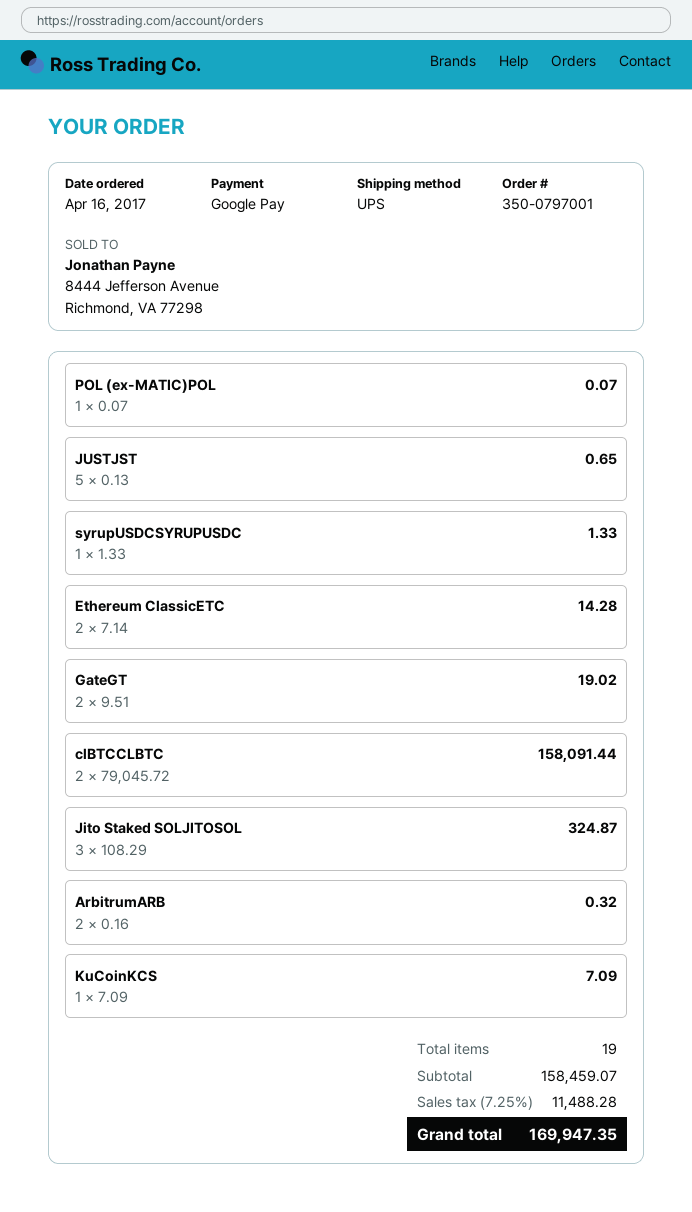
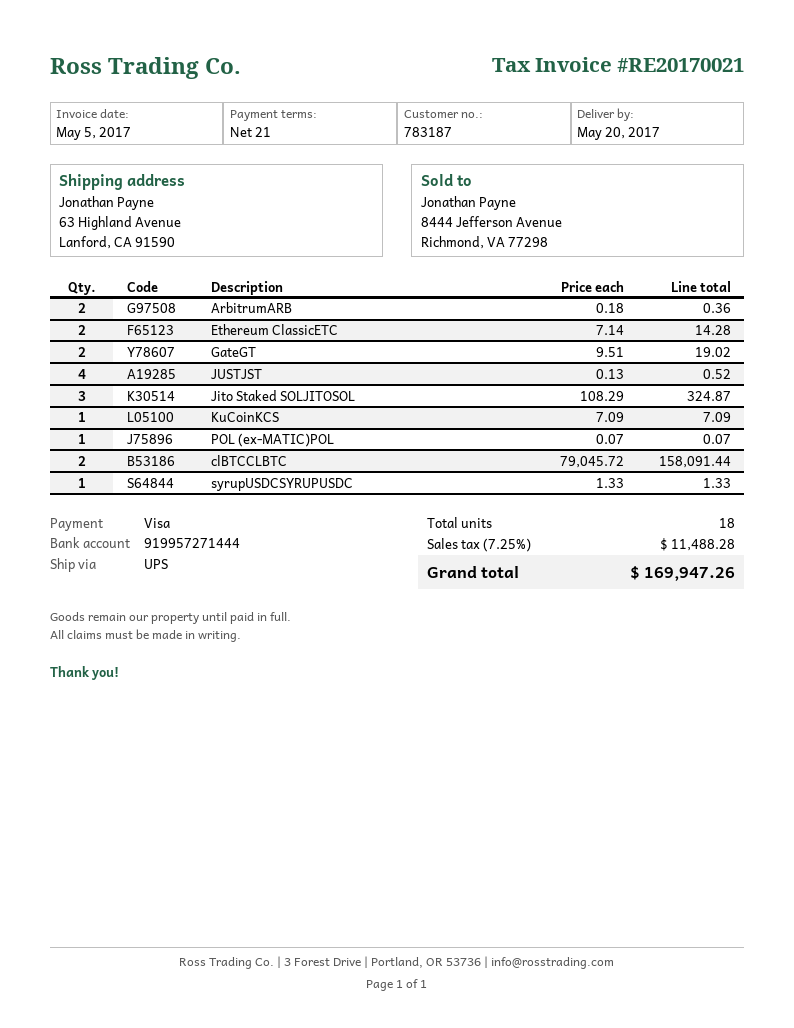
payment method: Google Pay -> Visa
JUSTJST: 5 x 0.13 = 0.65 -> 4 x 0.13 = 0.52
ArbitrumARB: 2 x 0.16 = 0.32 -> 2 x 0.18 = 0.36
total quantity: 19 -> 18
total: 169947.35 -> 169947.26

